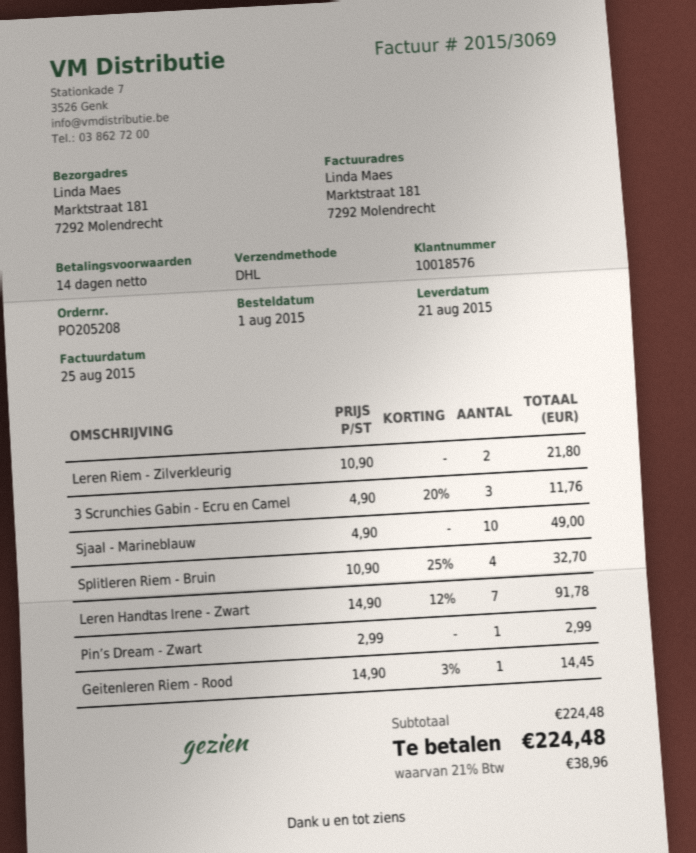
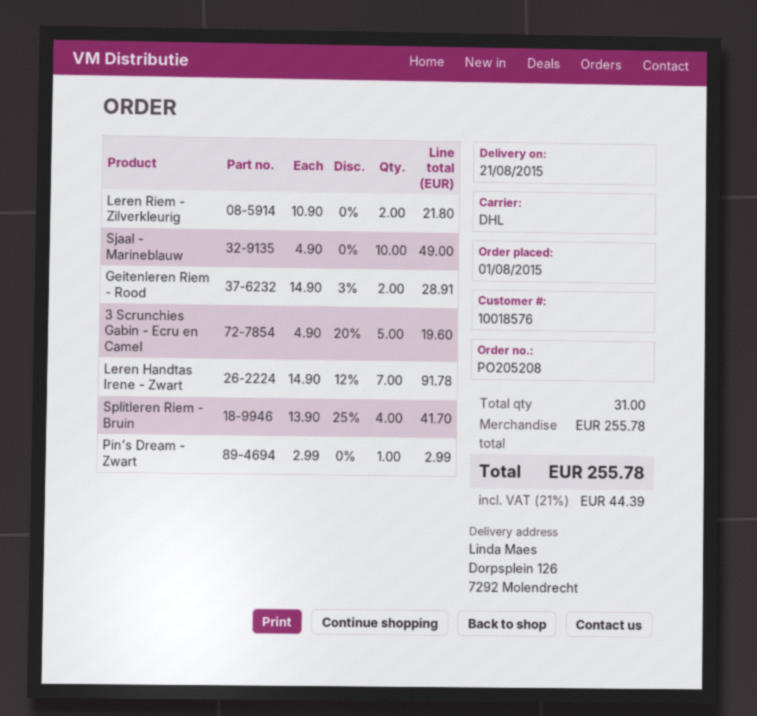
ship to: Marktstraat 181, 7292 Molendrecht -> Dorpsplein 126, 7292 Molendrecht
3 Scrunchies Gabin - Ecru en Camel: 3 x 4.90 - 20% = 11.76 -> 5 x 4.90 - 20% = 19.60
Splitleren Riem - Bruin: 4 x 10.90 - 25% = 32.70 -> 4 x 13.90 - 25% = 41.70
Geitenleren Riem - Rood: 1 x 14.90 - 3% = 14.45 -> 2 x 14.90 - 3% = 28.91
subtotal: 224.48 -> 255.78
tax: 21% = 38.96 -> 21% = 44.39
total: 224.48 -> 255.78

